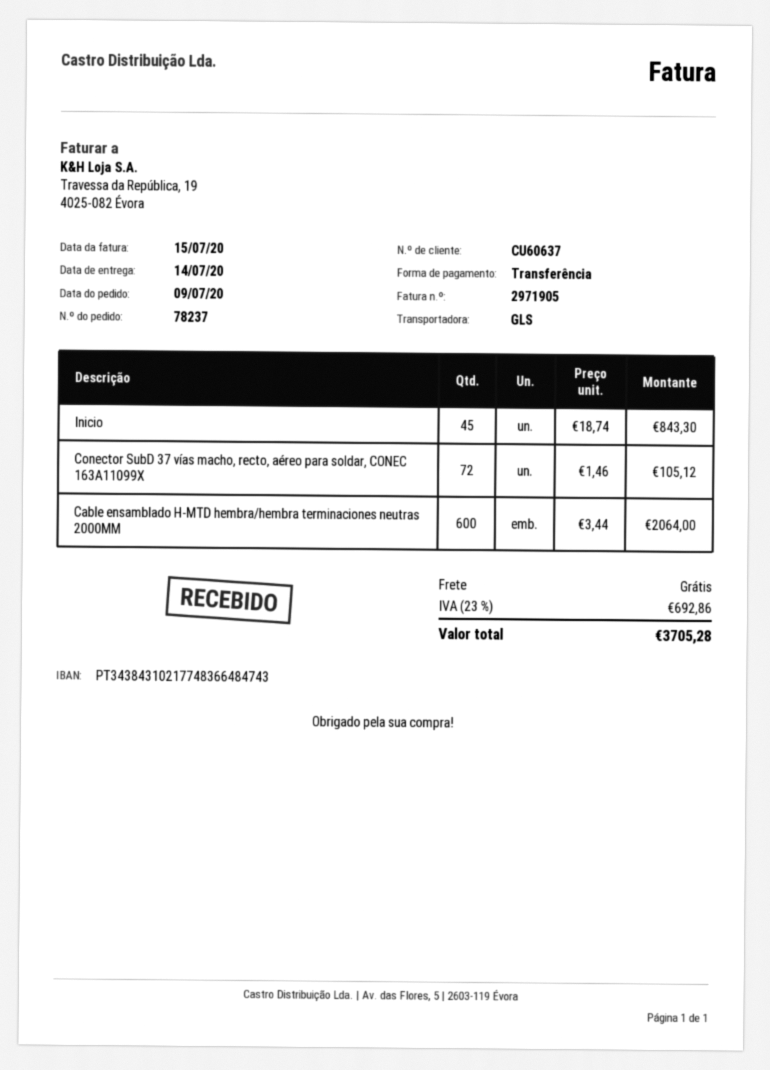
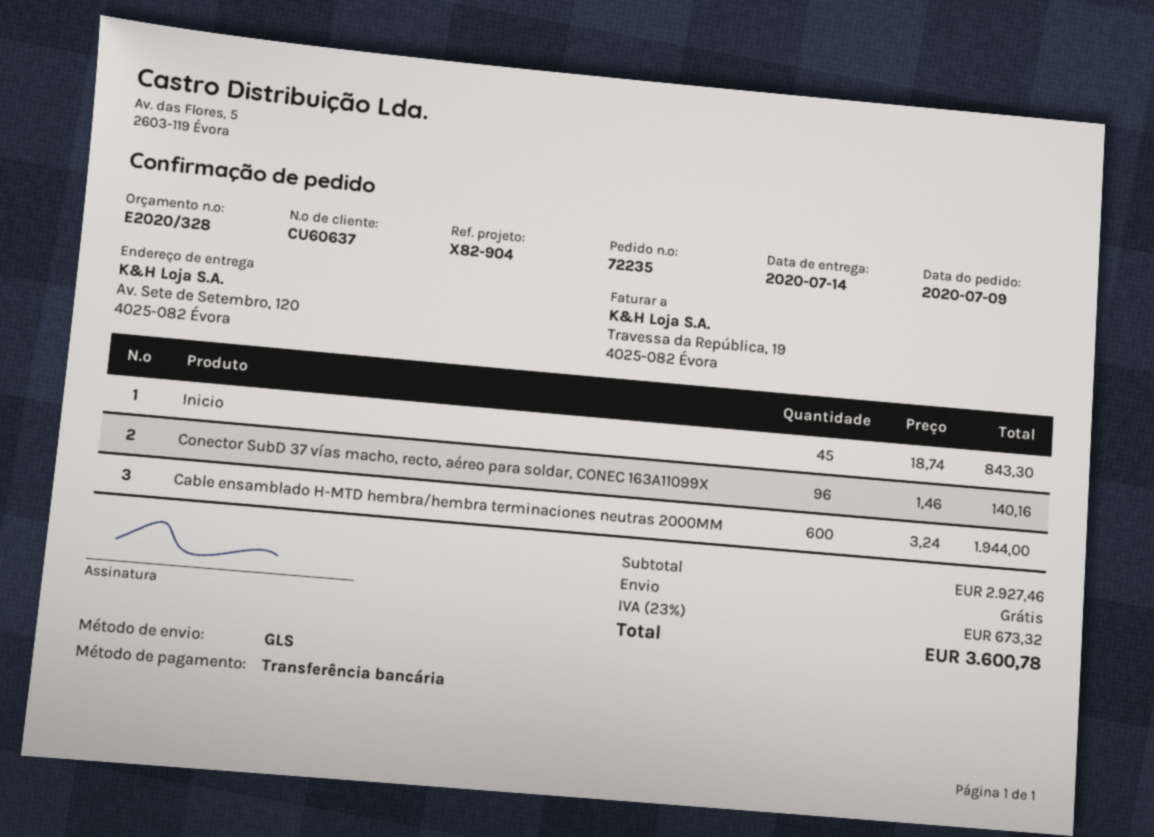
order number: 78237 -> 72235
Conector SubD 37 vías macho, recto, aéreo para soldar, CONEC 163A11099X: 72 x 1.46 = 105.12 -> 96 x 1.46 = 140.16
Cable ensamblado H-MTD hembra/hembra terminaciones neutras 2000MM: 600 x 3.44 = 2064.00 -> 600 x 3.24 = 1944.00
tax: 23% = 692.86 -> 23% = 673.32
total: 3705.28 -> 3600.78

